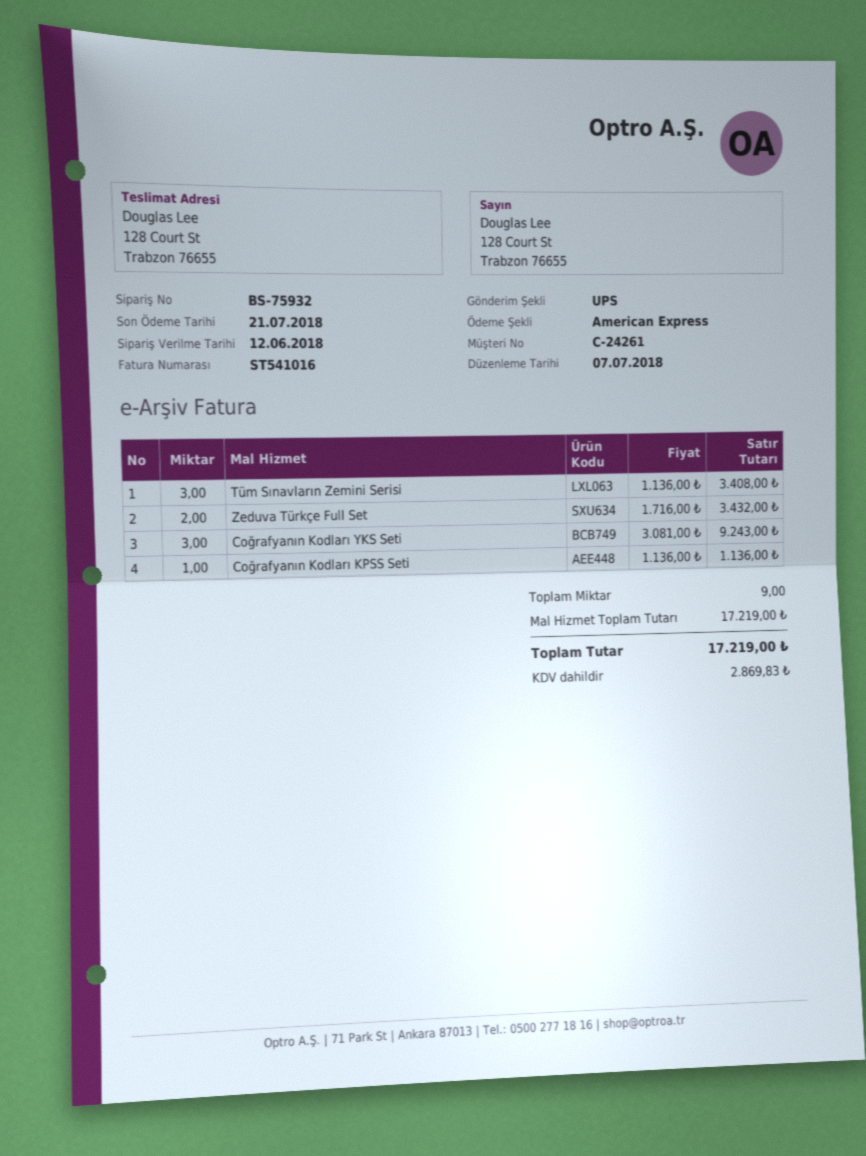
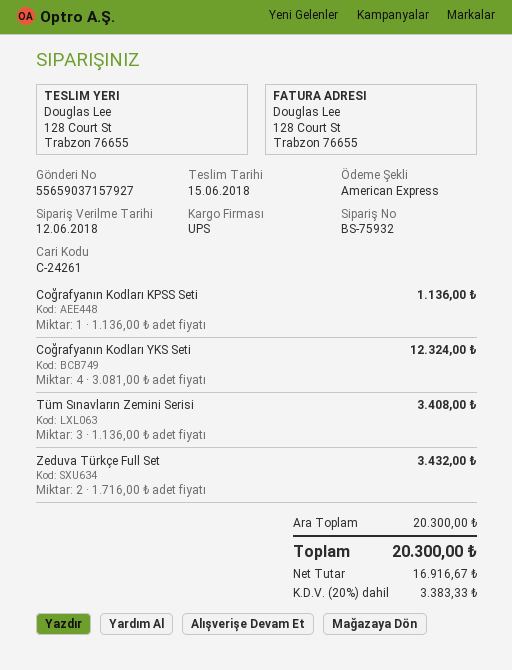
Coğrafyanın Kodları YKS Seti: 3 x 3081.00 = 9243.00 -> 4 x 3081.00 = 12324.00
subtotal: 17219.00 -> 20300.00
tax: 2869.83 -> 3383.33
total: 17219.00 -> 20300.00

